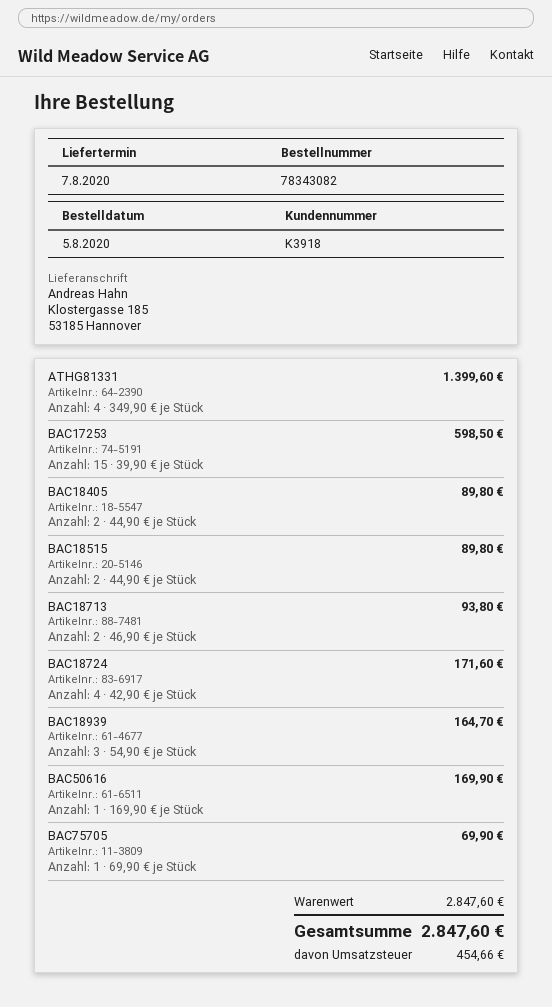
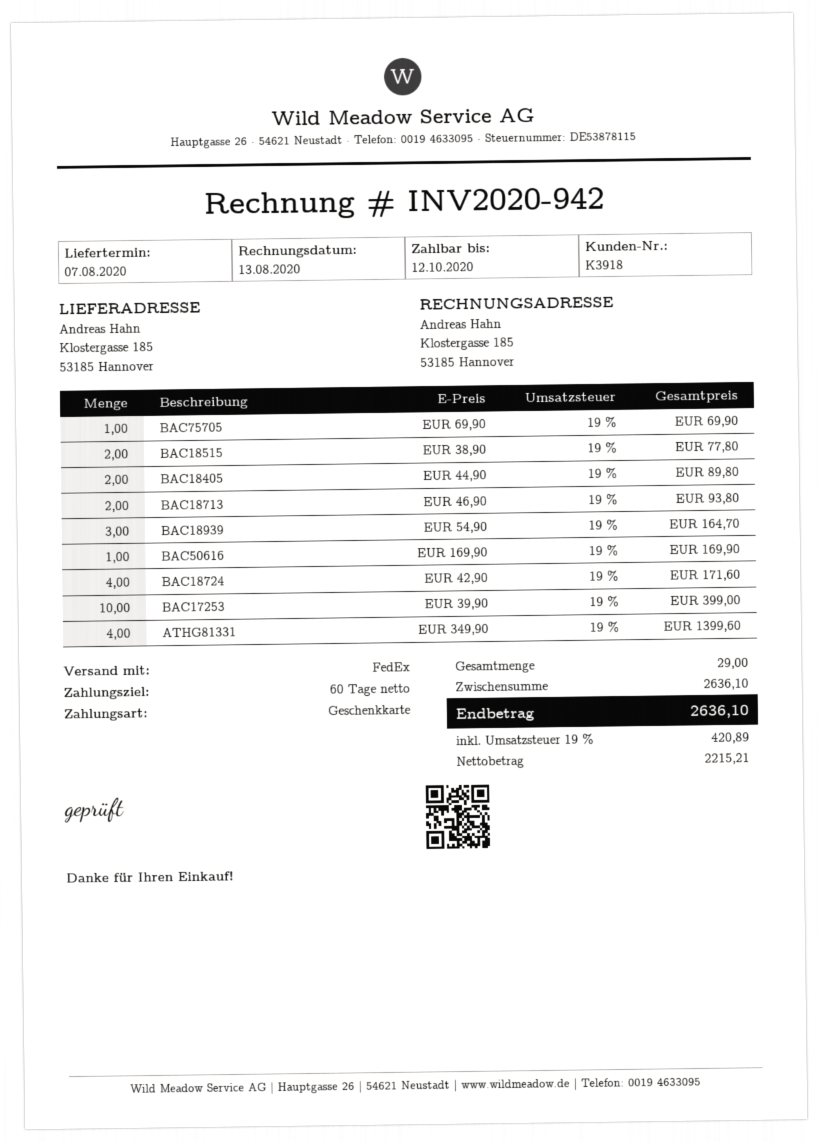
BAC17253: 15 x 39.90 = 598.50 -> 10 x 39.90 = 399.00
BAC18515: 2 x 44.90 = 89.80 -> 2 x 38.90 = 77.80
subtotal: 2847.60 -> 2636.10
tax: 454.66 -> 420.89
total: 2847.60 -> 2636.10

